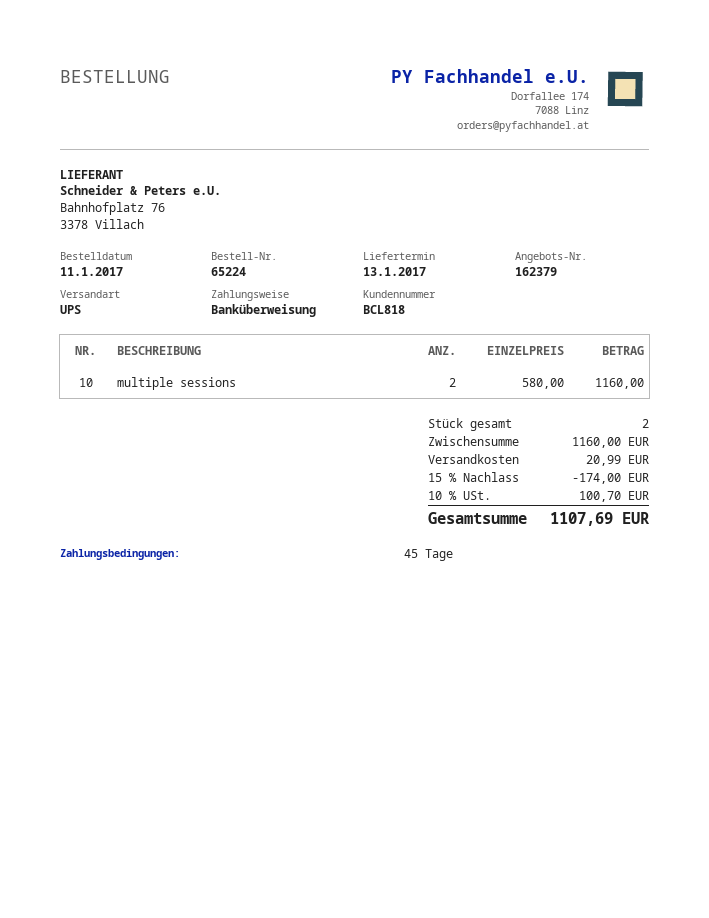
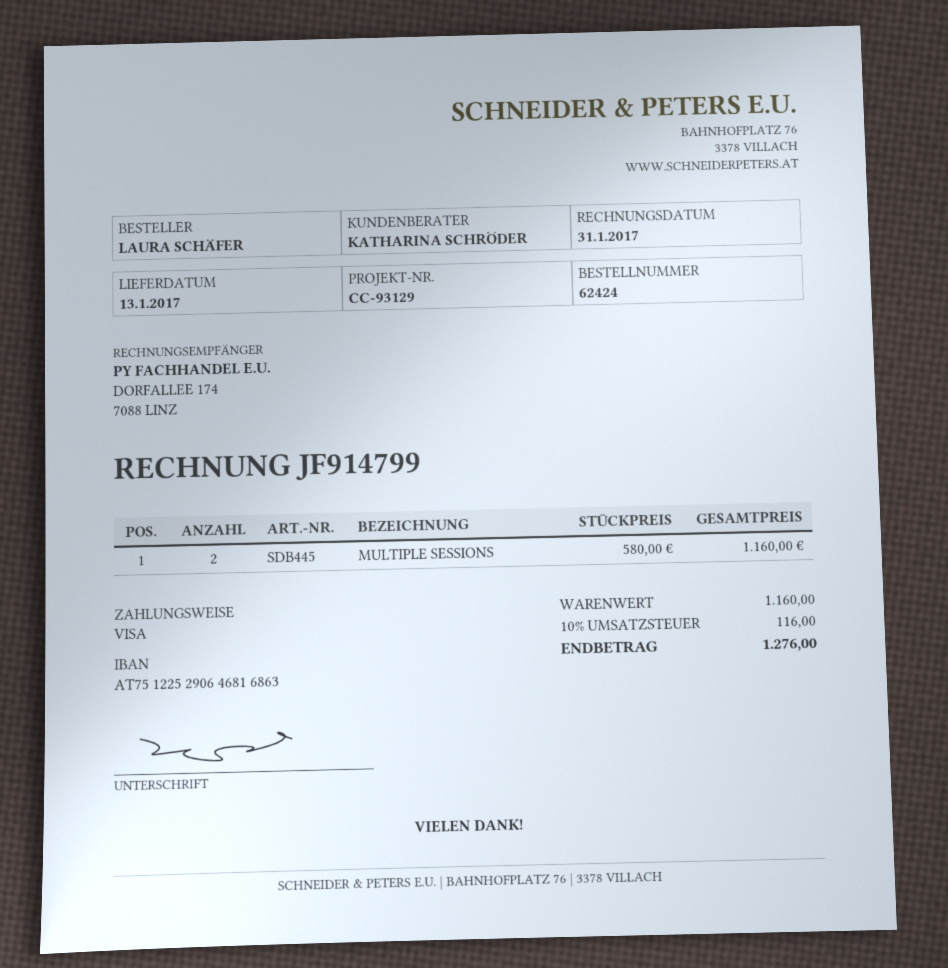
order number: 65224 -> 62424
payment method: bank transfer -> Visa
discount: 15% = 174.00 -> none
shipping: 20.99 -> none
tax: 10% = 100.70 -> 10% = 116.00
total: 1107.69 -> 1276.00

